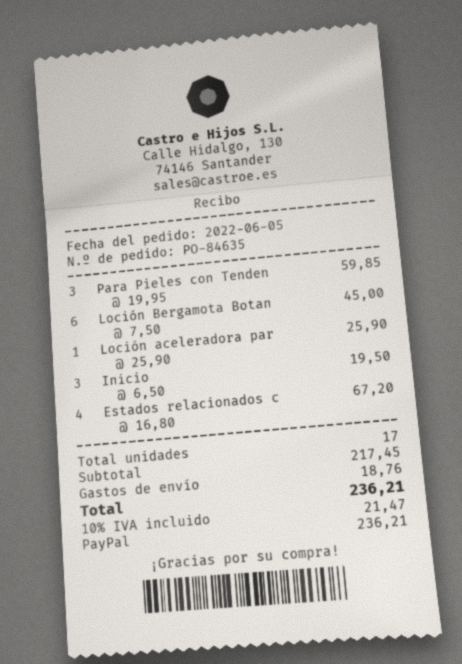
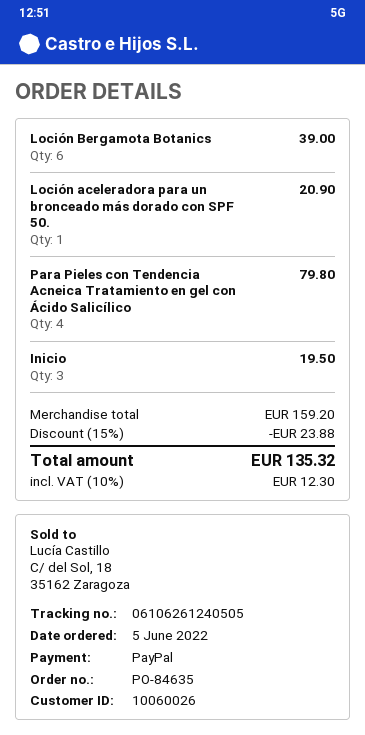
Para Pieles con Tenden: 3 for 59.85 -> 4 for 79.80
Loción Bergamota Botan: 6 for 45.00 -> 6 for 39.00
Loción aceleradora par: 1 for 25.90 -> 1 for 20.90
Estados relacionados c: 4 for 67.20 -> none
subtotal: 217.45 -> 159.20
discount: none -> 15% = 23.88
shipping: 18.76 -> none
tax: 10% = 21.47 -> 10% = 12.30
total: 236.21 -> 135.32

